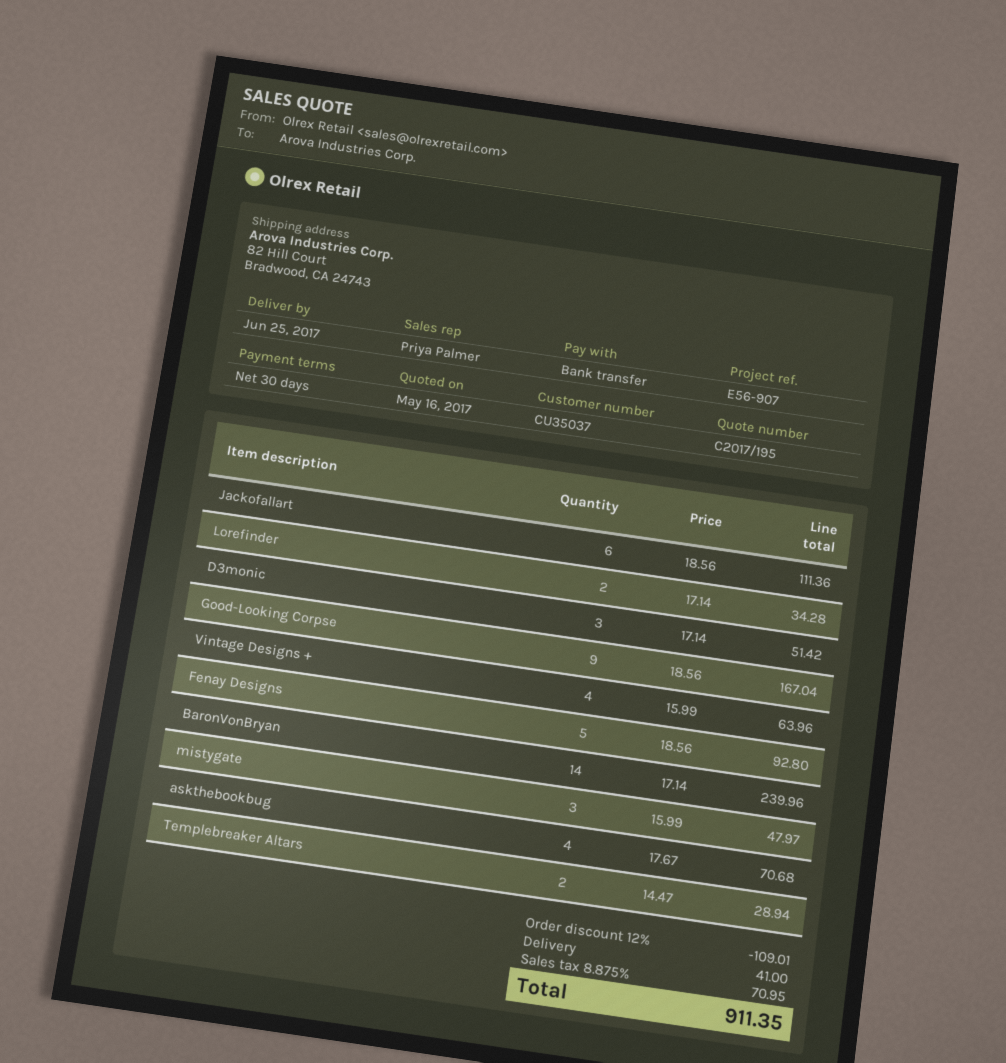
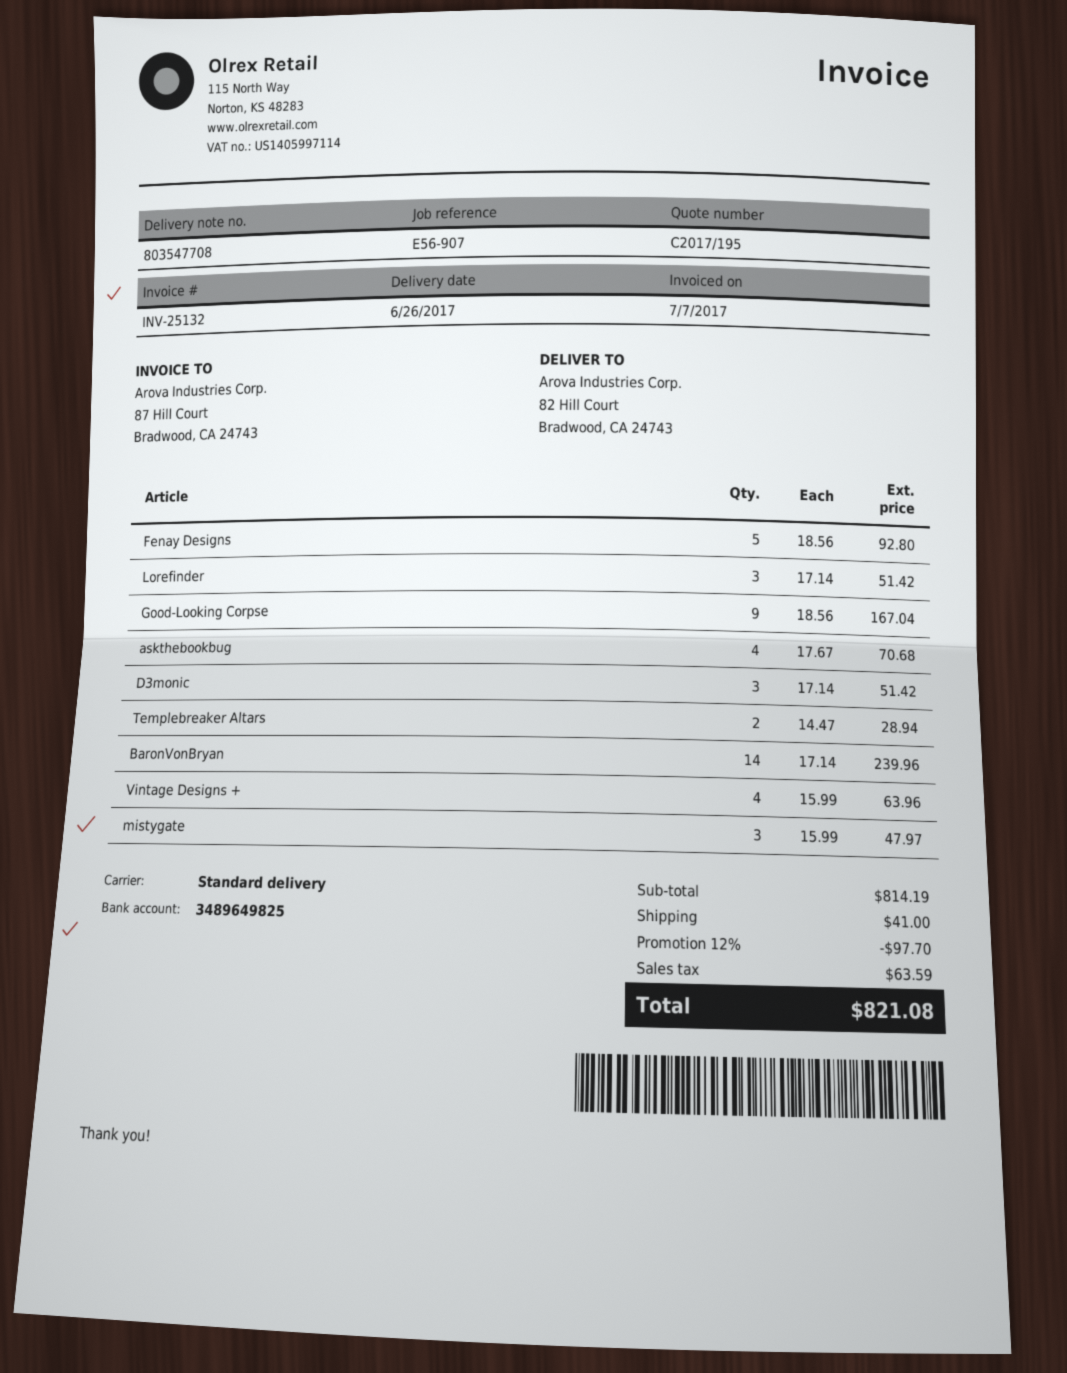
delivery date: 2017-06-25 -> 2017-06-26
Jackofallart: 6 x 18.56 = 111.36 -> none
Lorefinder: 2 x 17.14 = 34.28 -> 3 x 17.14 = 51.42
discount: 12% = 109.01 -> 12% = 97.70
tax: 70.95 -> 63.59
total: 911.35 -> 821.08

